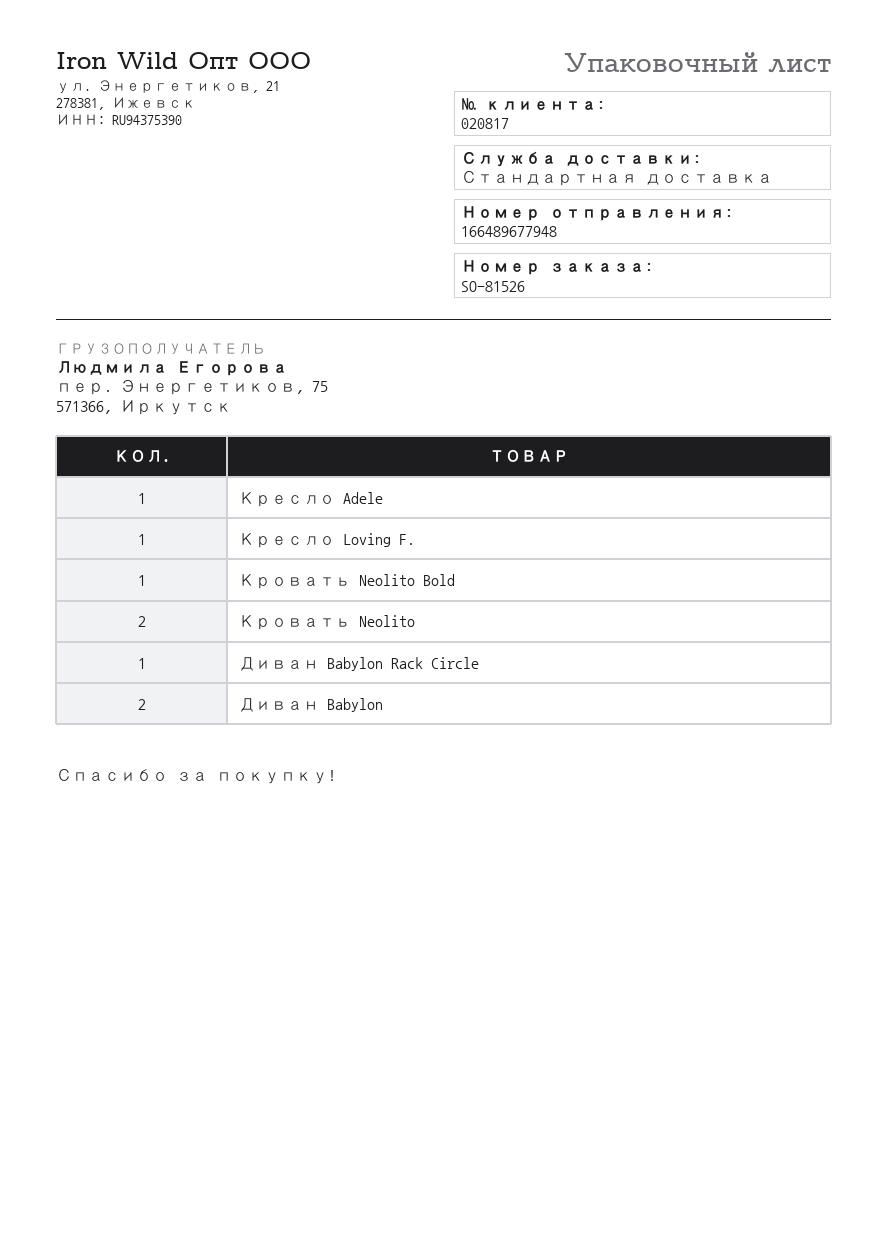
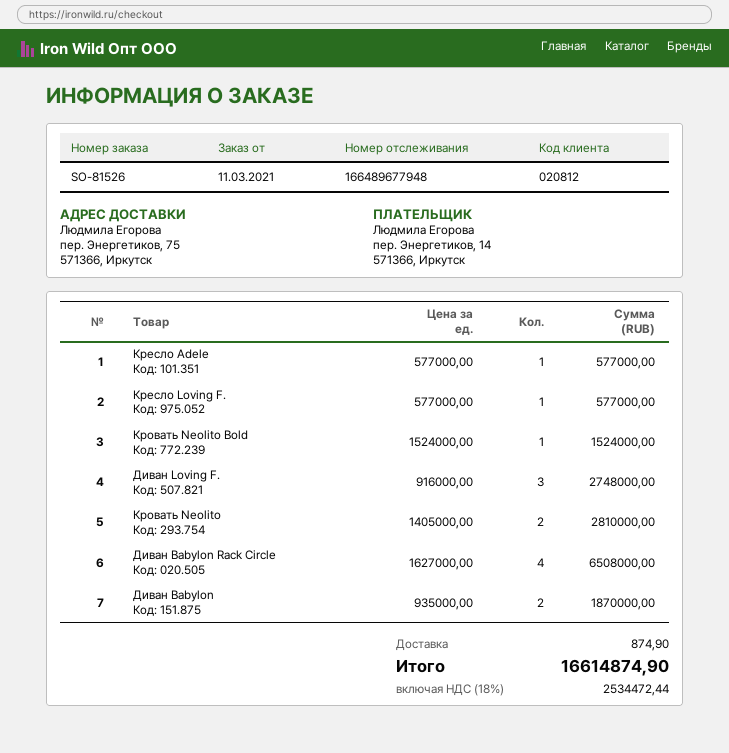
customer number: 020817 -> 020812
Диван Babylon Rack Circle: 1 -> 4
Диван Loving F.: none -> 3

